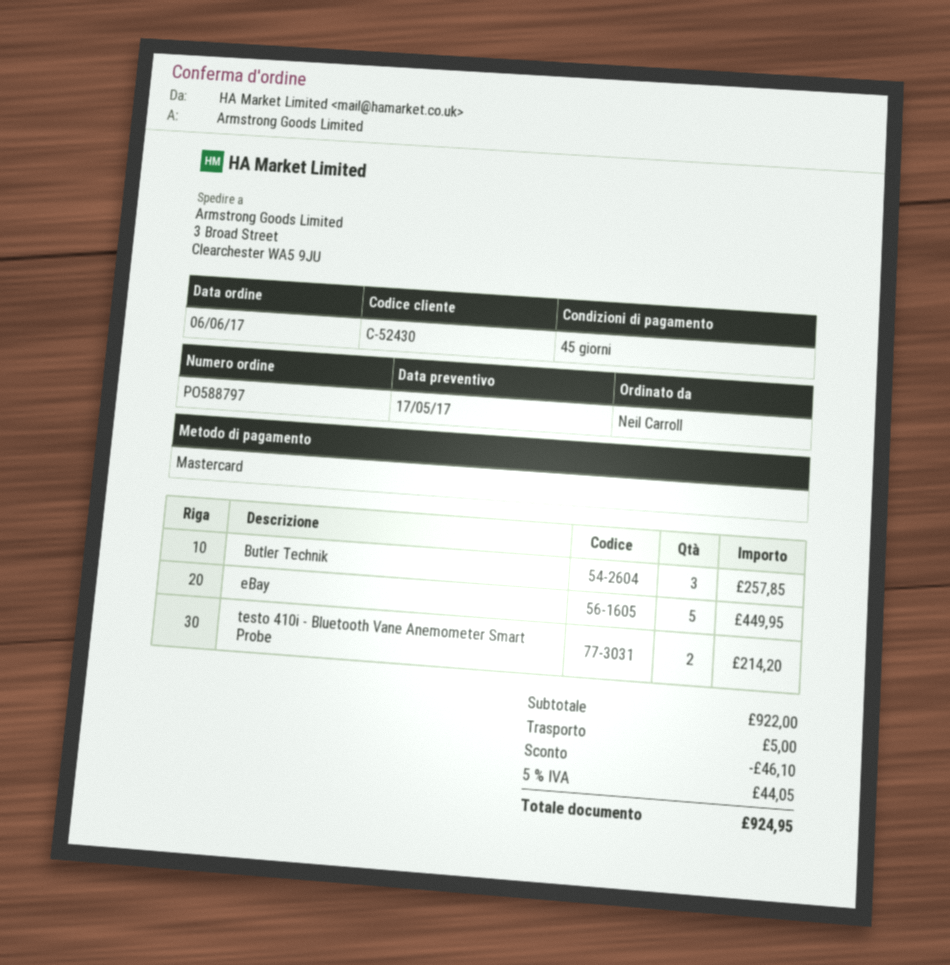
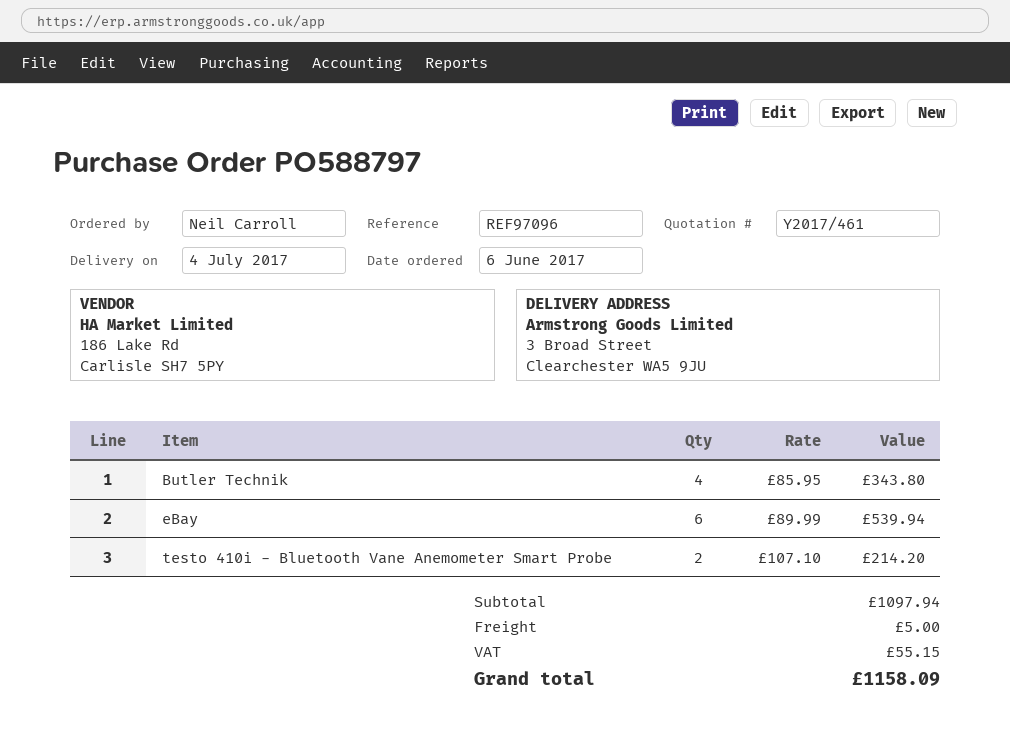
Butler Technik: 3 for 257.85 -> 4 for 343.80
eBay: 5 for 449.95 -> 6 for 539.94
subtotal: 922.00 -> 1097.94
discount: 46.10 -> none
tax: 44.05 -> 55.15
total: 924.95 -> 1158.09

